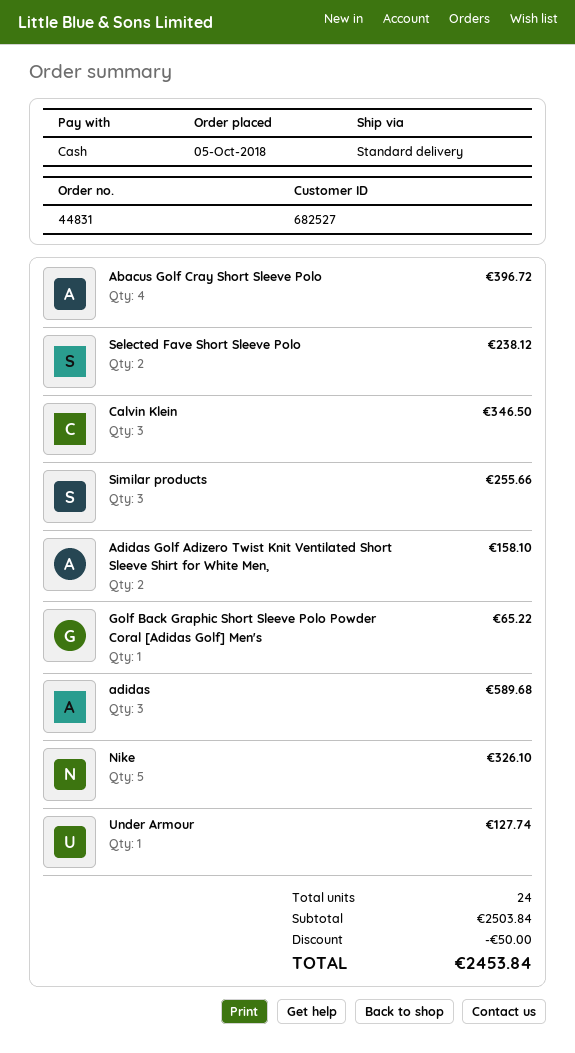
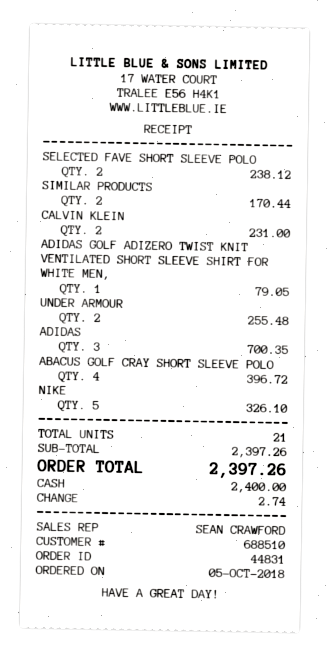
customer number: 682527 -> 688510
Calvin Klein: 3 for 346.50 -> 2 for 231.00
Similar products: 3 for 255.66 -> 2 for 170.44
Adidas Golf Adizero Twist Knit Ventilated Short Sleeve Shirt for White Men,: 2 for 158.10 -> 1 for 79.05
Golf Back Graphic Short Sleeve Polo Powder Coral [Adidas Golf] Men's: 1 for 65.22 -> none
adidas: 3 for 589.68 -> 3 for 700.35
Under Armour: 1 for 127.74 -> 2 for 255.48
total quantity: 24 -> 21
subtotal: 2503.84 -> 2397.26
discount: 50.00 -> none
total: 2453.84 -> 2397.26

